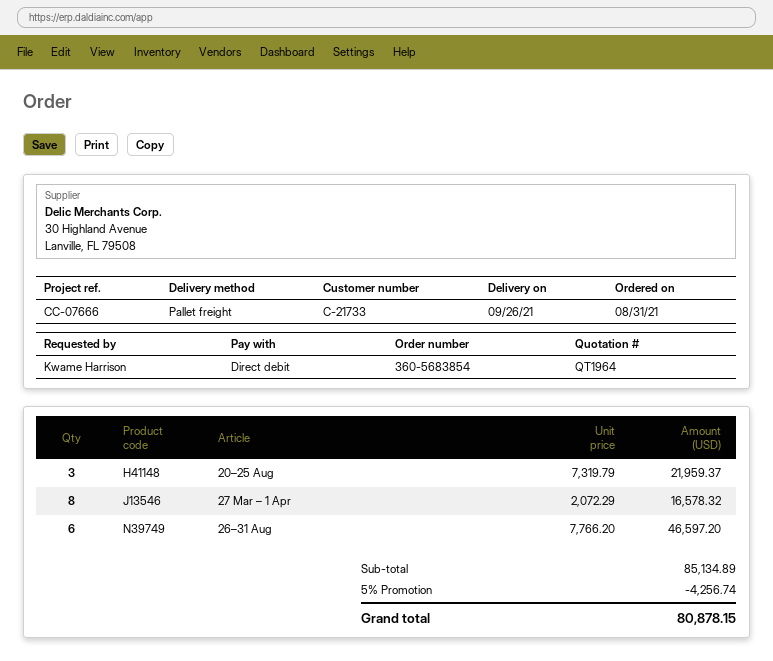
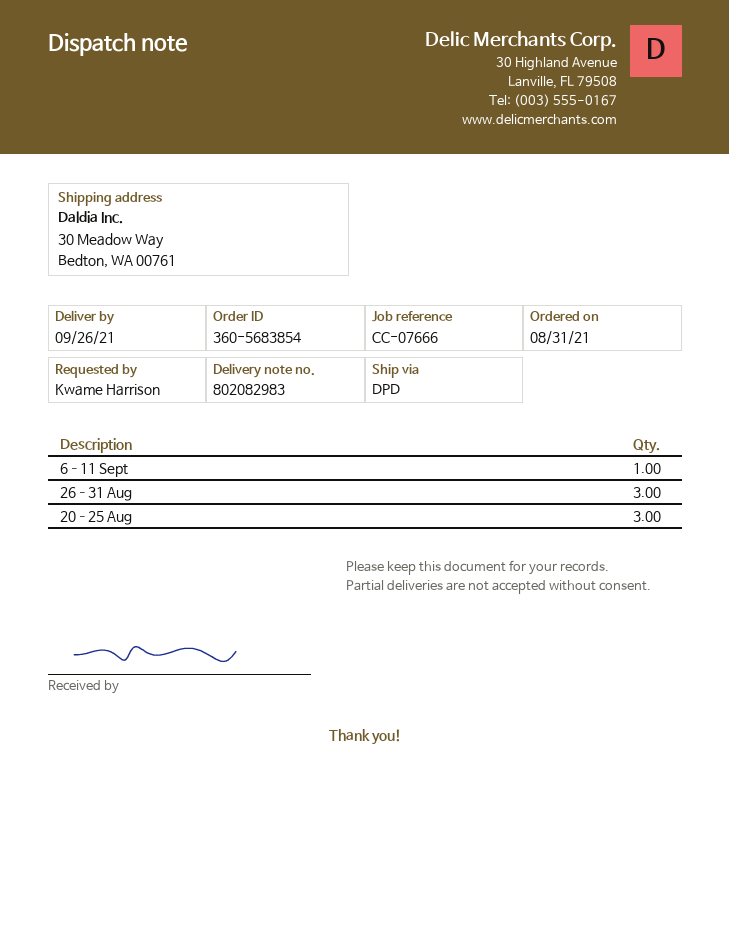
shipping method: pallet freight -> DPD
27 Mar – 1 Apr: 8 -> none
26–31 Aug: 6 -> 3
6–11 Sept: none -> 1

